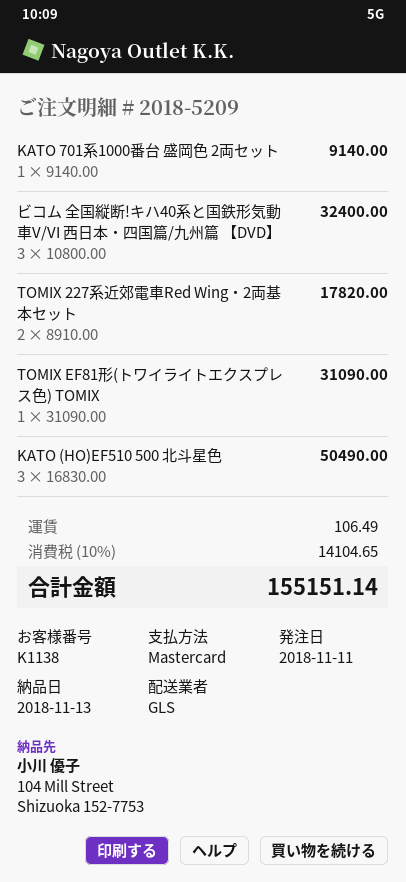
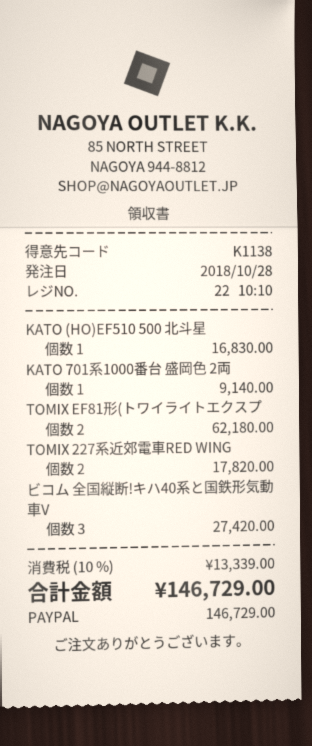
order date: 2018-11-11 -> 2018-10-28
payment method: Mastercard -> PayPal
ビコム 全国縦断!キハ40系と国鉄形気動車V/VI 西日本・四国篇/九州篇 【DVD】: 3 for 32400.00 -> 3 for 27420.00
TOMIX EF81形(トワイライトエクスプレス色) TOMIX: 1 for 31090.00 -> 2 for 62180.00
KATO (HO)EF510 500 北斗星色: 3 for 50490.00 -> 1 for 16830.00
shipping: 106.49 -> none
tax: 10% = 14104.65 -> 10% = 13339.00
total: 155151.14 -> 146729.00

